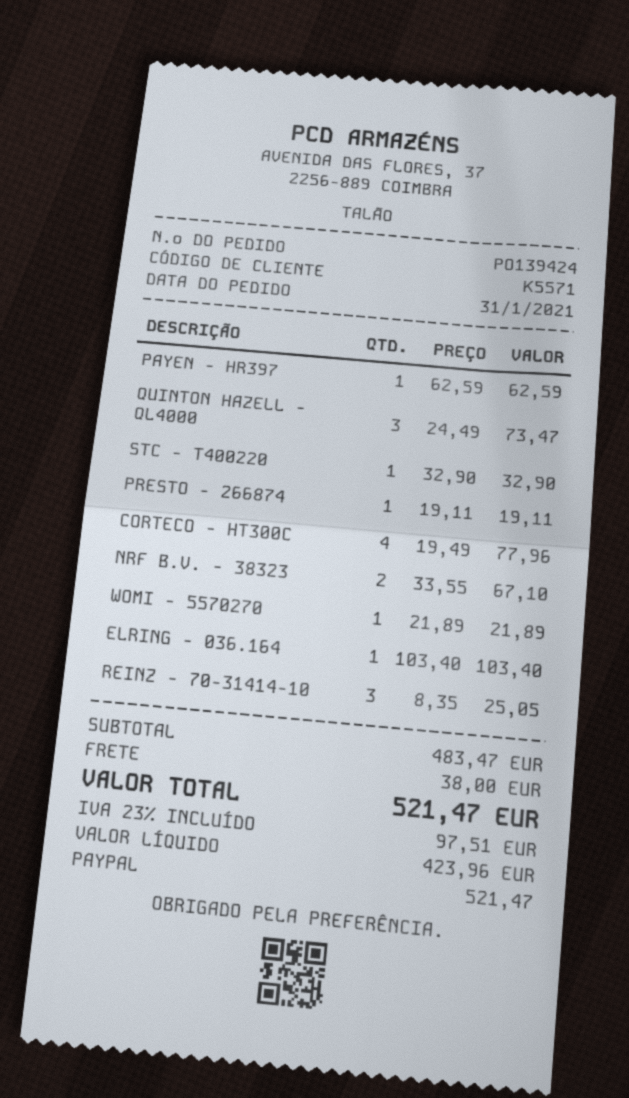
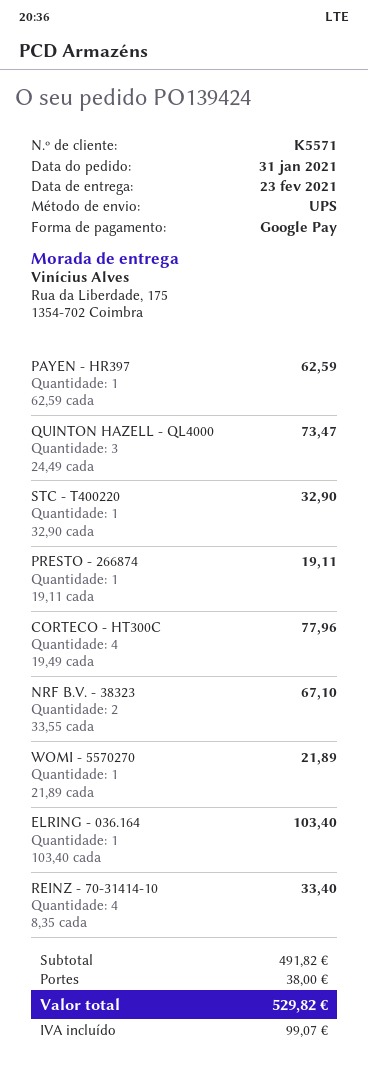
payment method: PayPal -> Google Pay
REINZ - 70-31414-10: 3 x 8.35 = 25.05 -> 4 x 8.35 = 33.40
subtotal: 483.47 -> 491.82
tax: 97.51 -> 99.07
total: 521.47 -> 529.82

